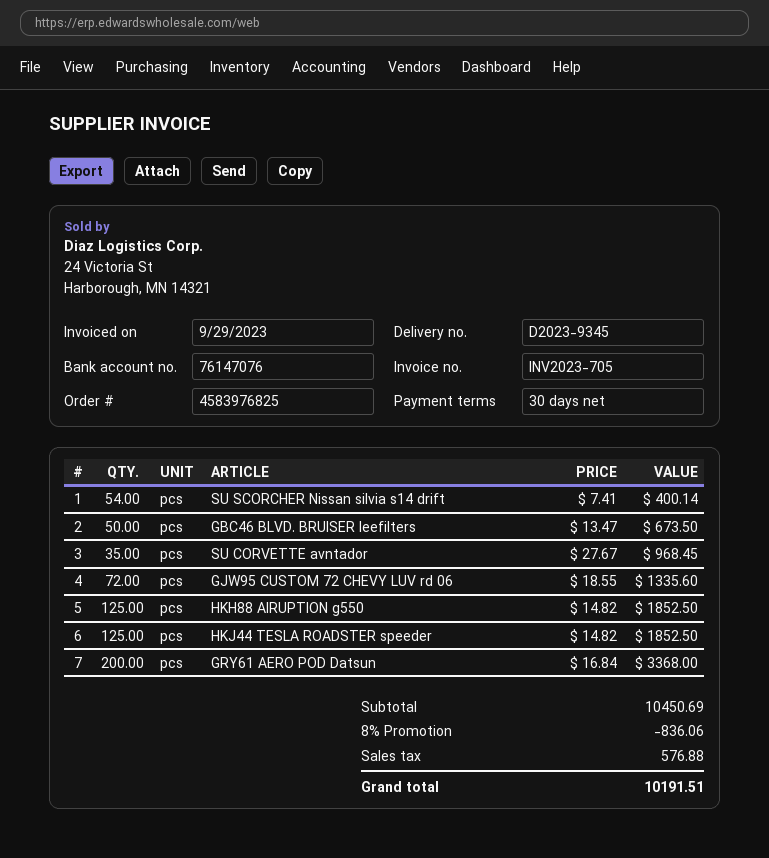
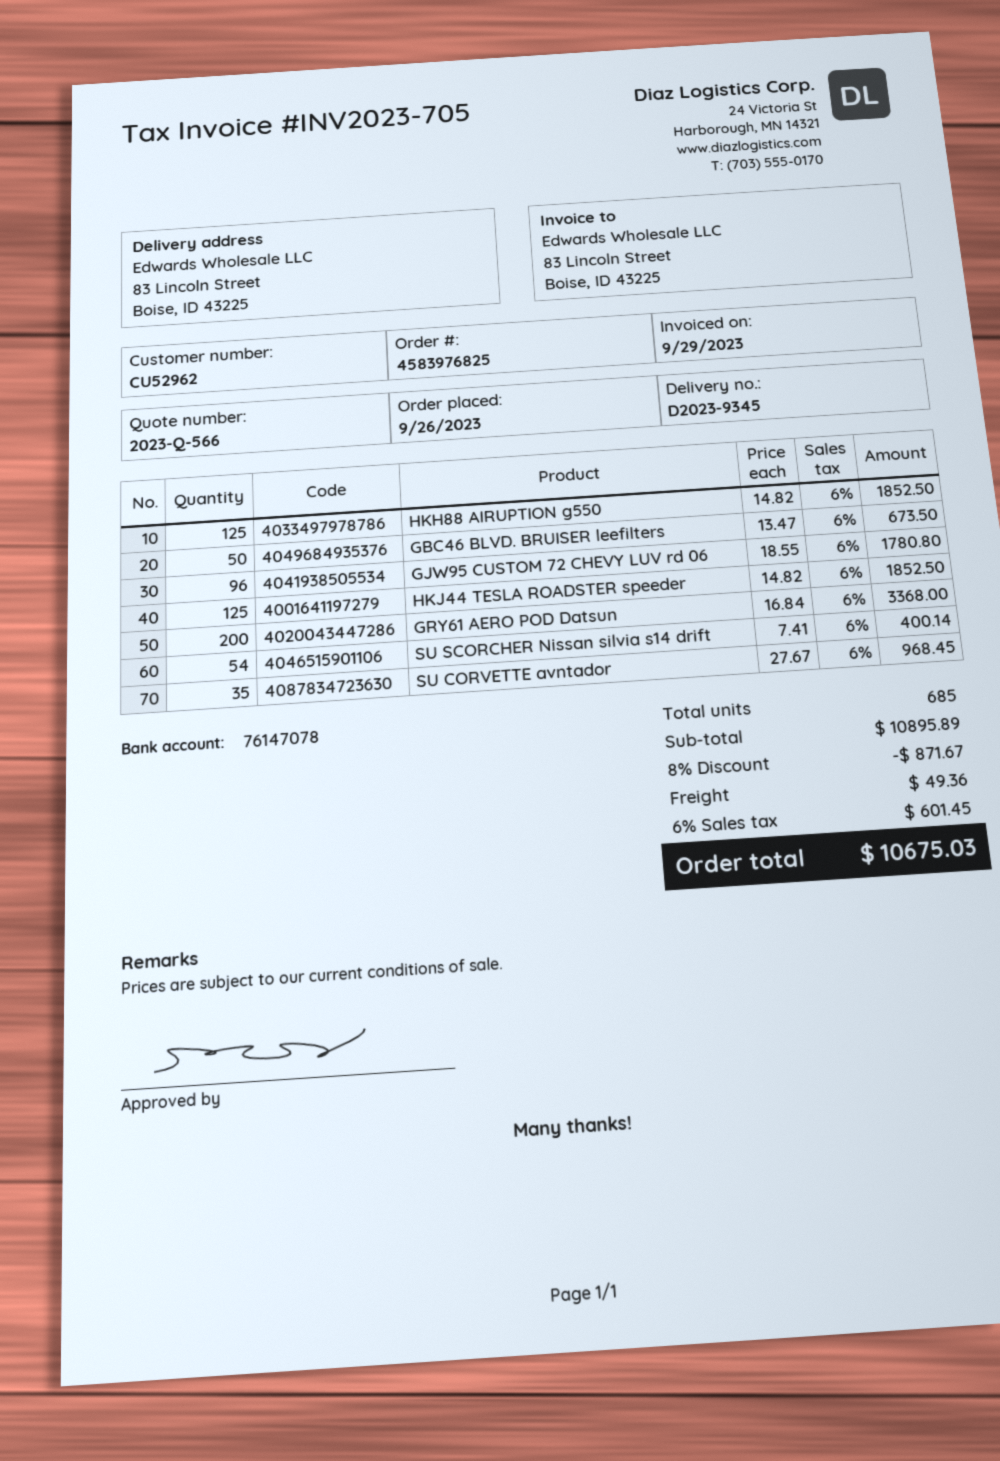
bank account: 76147076 -> 76147078
GJW95 CUSTOM 72 CHEVY LUV rd 06: 72 x 18.55 = 1335.60 -> 96 x 18.55 = 1780.80
subtotal: 10450.69 -> 10895.89
discount: 8% = 836.06 -> 8% = 871.67
shipping: none -> 49.36
tax: 576.88 -> 601.45
total: 10191.51 -> 10675.03

